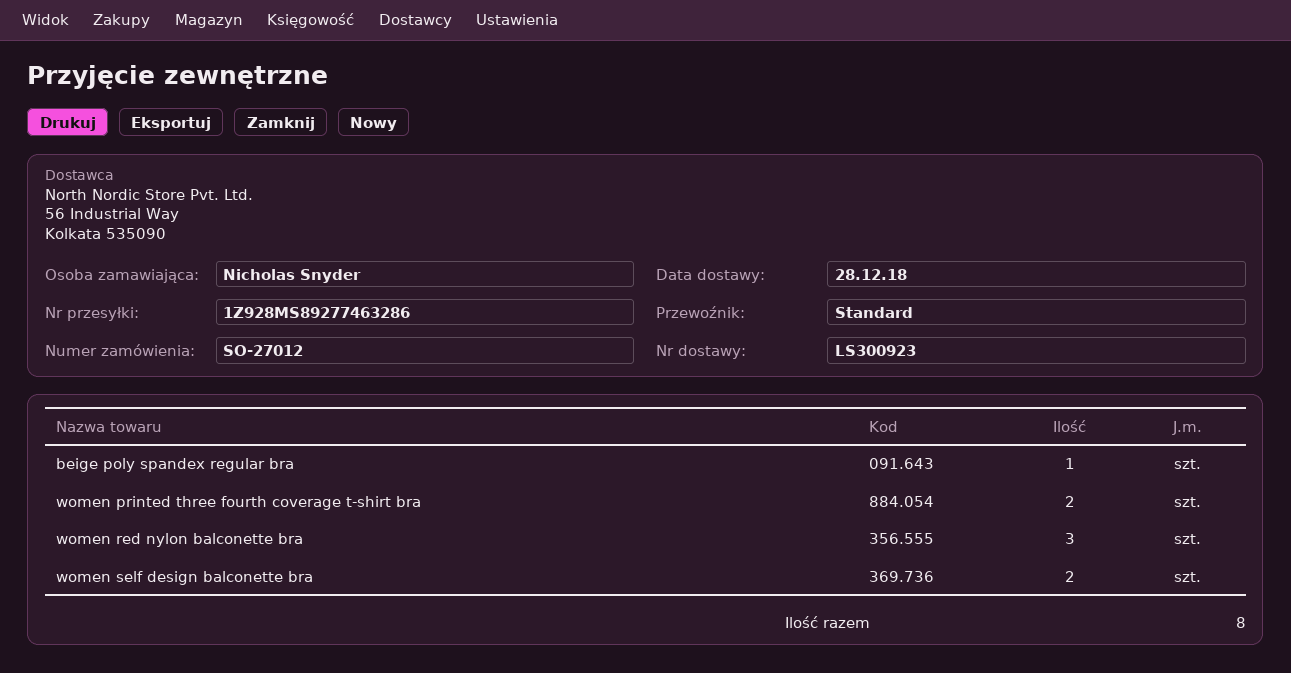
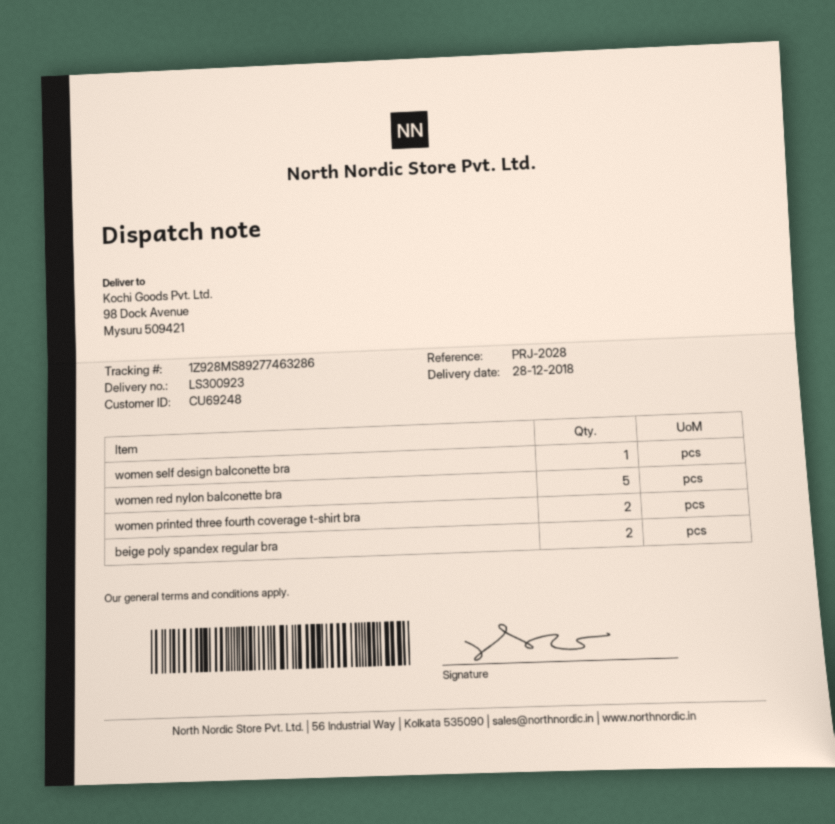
beige poly spandex regular bra: 1 -> 2
women red nylon balconette bra: 3 -> 5
women self design balconette bra: 2 -> 1

